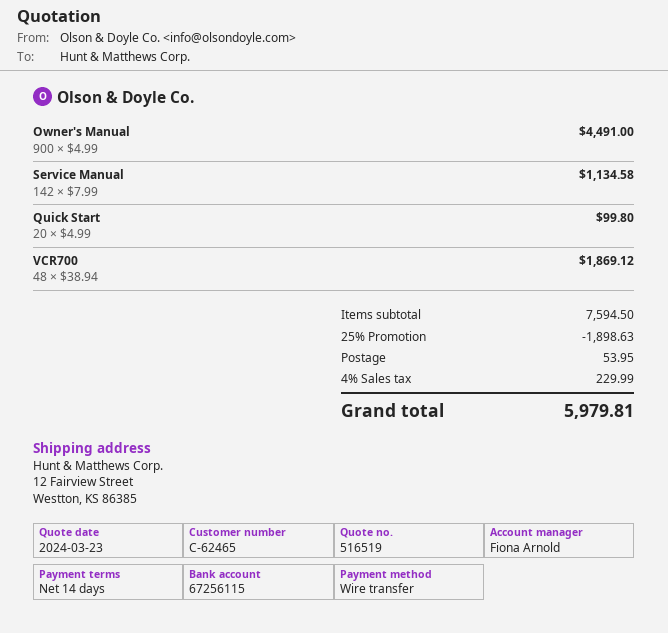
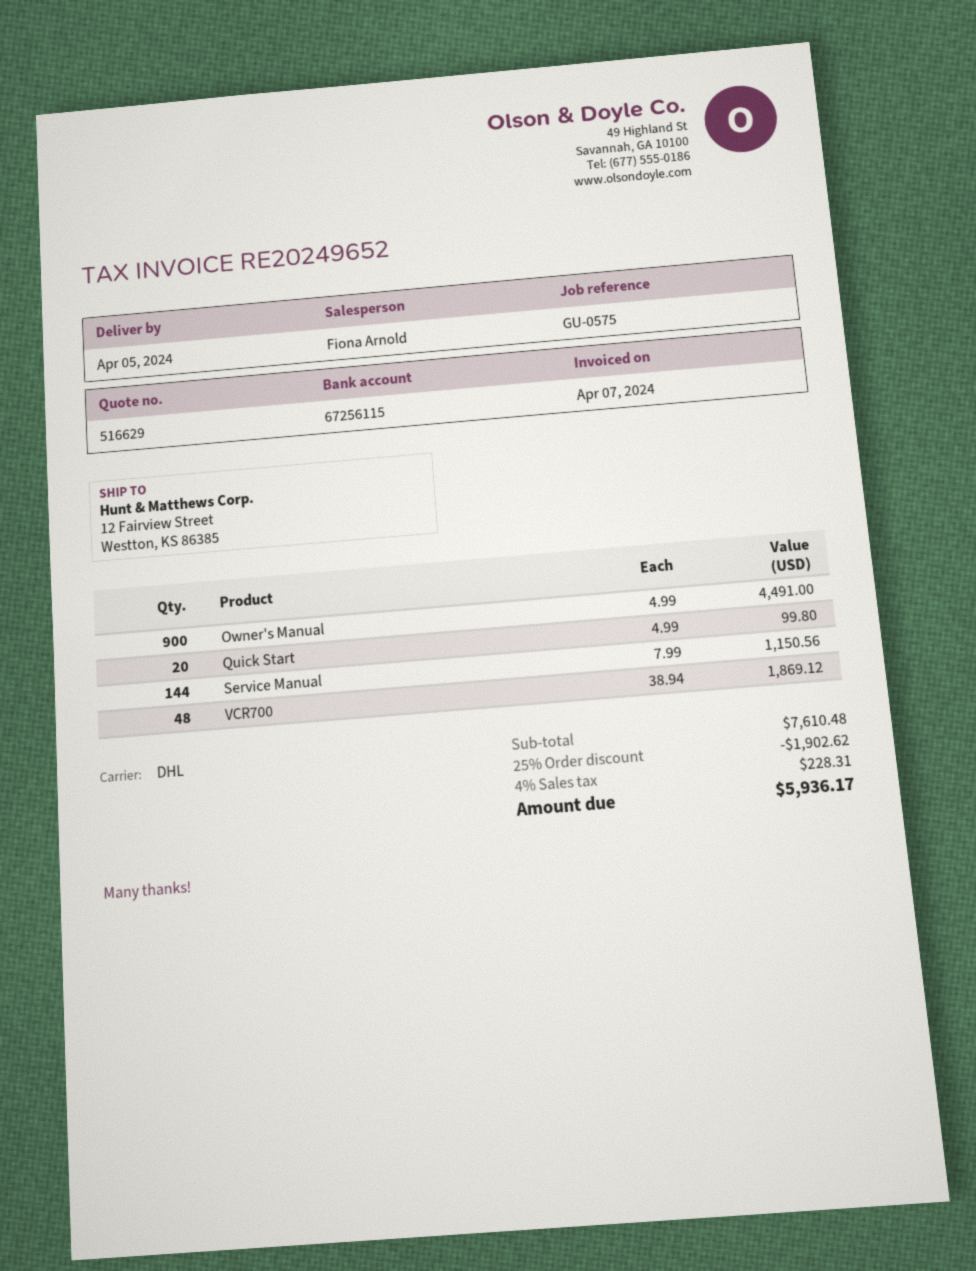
quote number: 516519 -> 516629
Service Manual: 142 x 7.99 = 1134.58 -> 144 x 7.99 = 1150.56
subtotal: 7594.50 -> 7610.48
discount: 25% = 1898.63 -> 25% = 1902.62
shipping: 53.95 -> none
tax: 4% = 229.99 -> 4% = 228.31
total: 5979.81 -> 5936.17

